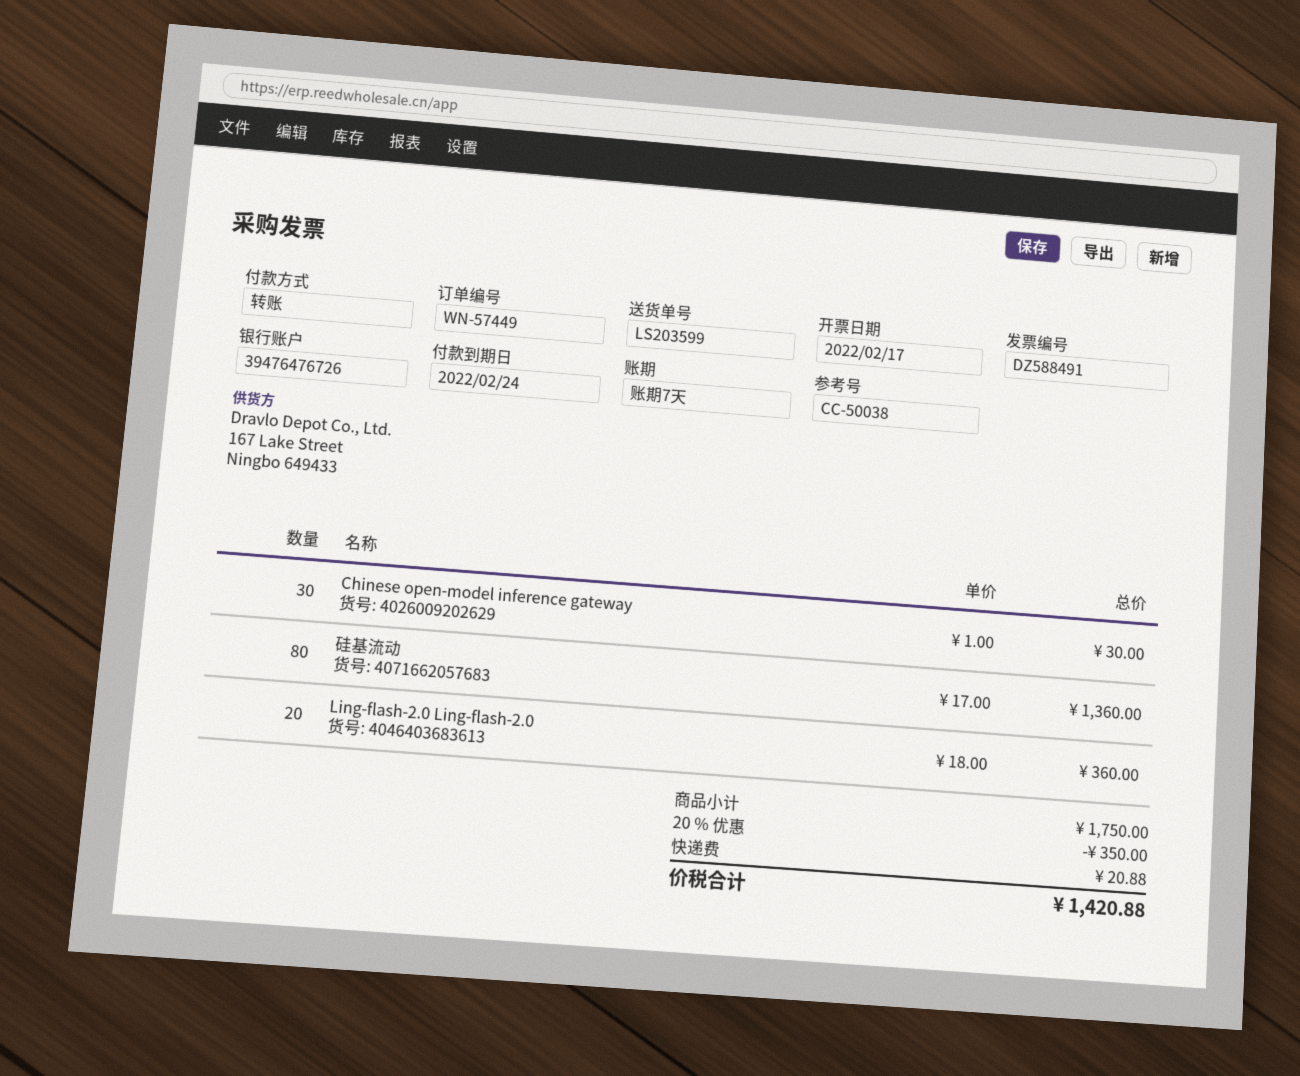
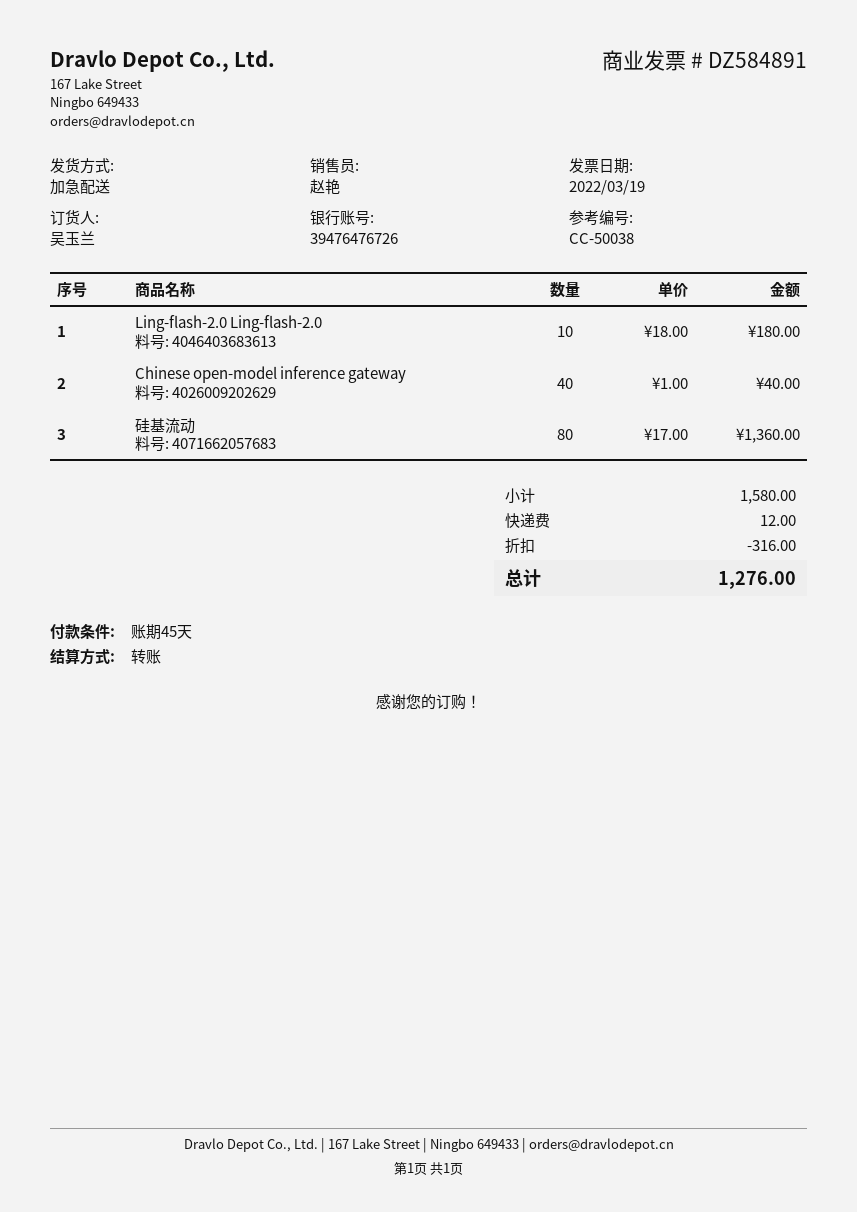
invoice number: DZ588491 -> DZ584891
invoice date: 2022-02-17 -> 2022-03-19
payment terms: 7 days -> 45 days
Chinese open-model inference gateway: 30 x 1.00 = 30.00 -> 40 x 1.00 = 40.00
Ling-flash-2.0 Ling-flash-2.0: 20 x 18.00 = 360.00 -> 10 x 18.00 = 180.00
subtotal: 1750.00 -> 1580.00
discount: 350.00 -> 316.00
shipping: 20.88 -> 12.00
total: 1420.88 -> 1276.00

